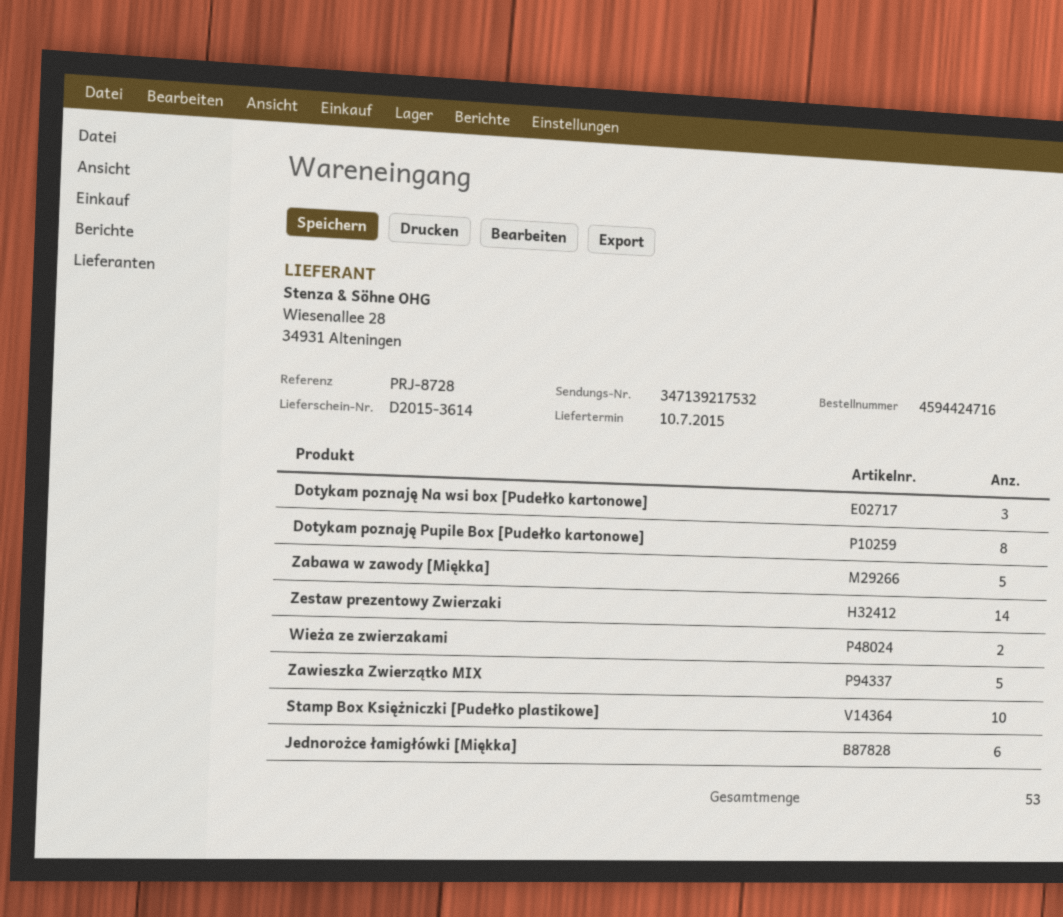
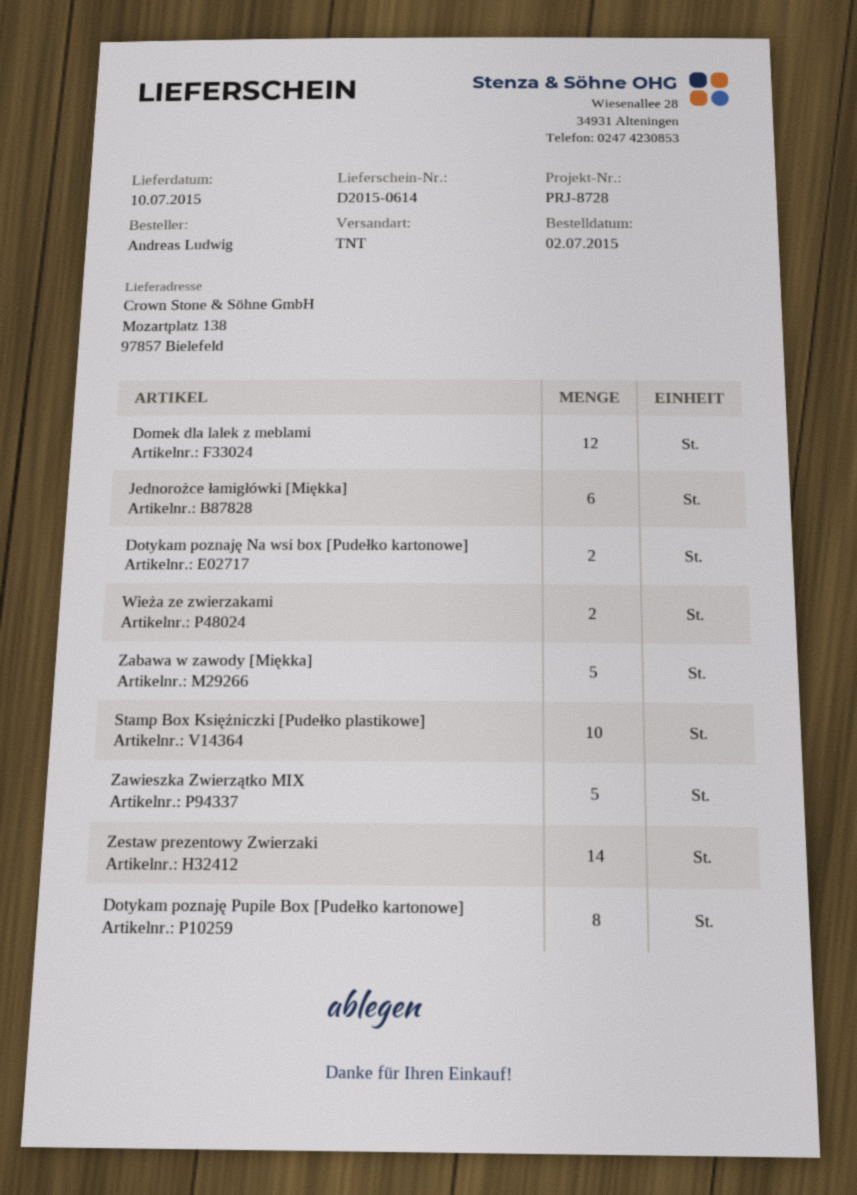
delivery note number: D2015-3614 -> D2015-0614
Dotykam poznaję Na wsi box [Pudełko kartonowe]: 3 -> 2
Domek dla lalek z meblami: none -> 12

